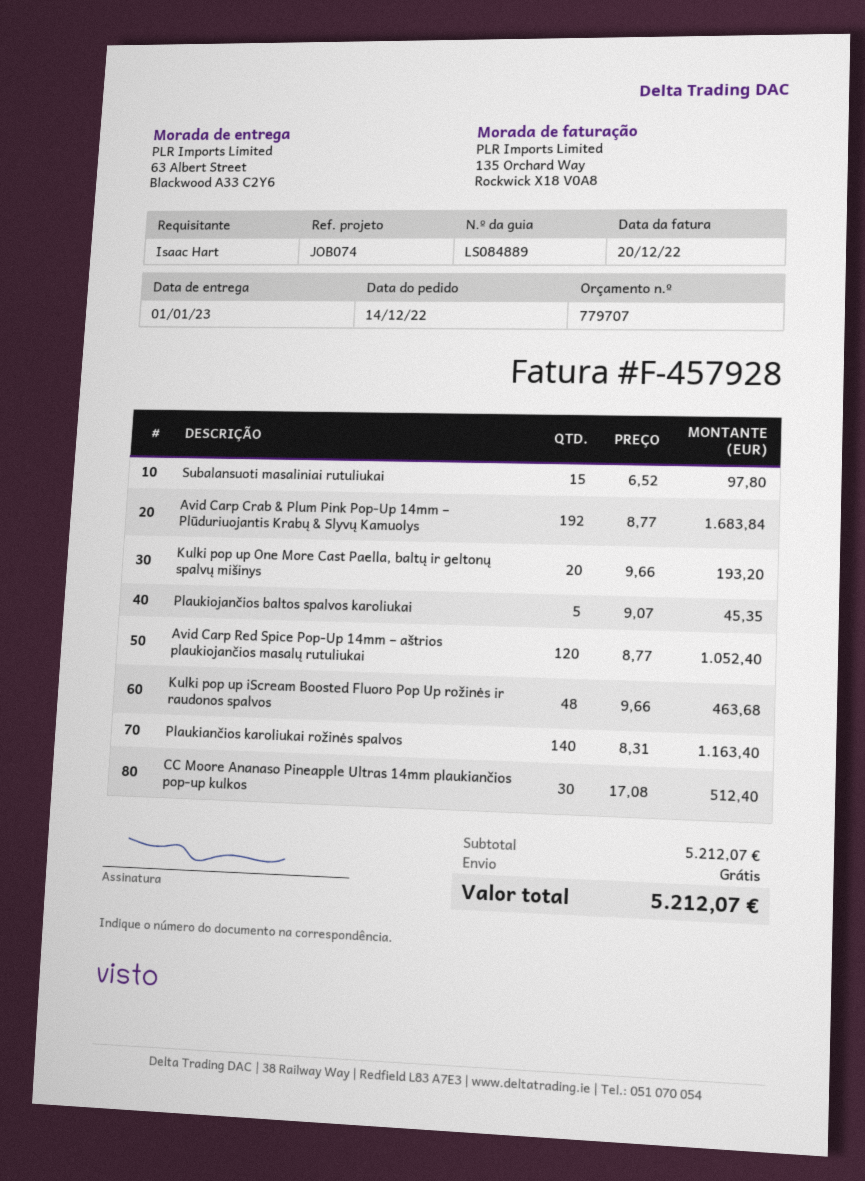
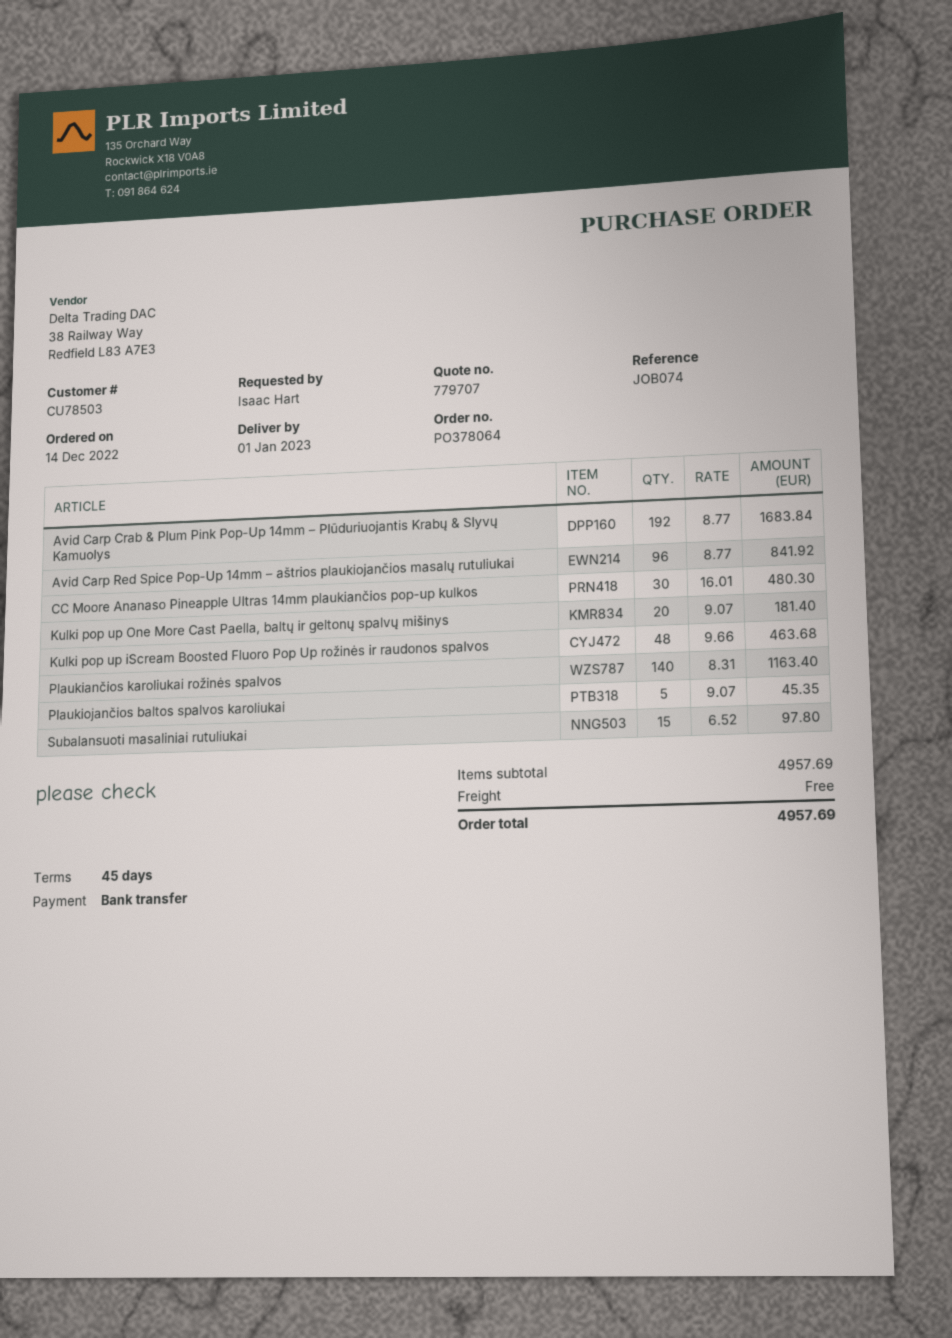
Kulki pop up One More Cast Paella, baltų ir geltonų spalvų mišinys: 20 x 9.66 = 193.20 -> 20 x 9.07 = 181.40
Avid Carp Red Spice Pop-Up 14mm – aštrios plaukiojančios masalų rutuliukai: 120 x 8.77 = 1052.40 -> 96 x 8.77 = 841.92
CC Moore Ananaso Pineapple Ultras 14mm plaukiančios pop-up kulkos: 30 x 17.08 = 512.40 -> 30 x 16.01 = 480.30
subtotal: 5212.07 -> 4957.69
total: 5212.07 -> 4957.69

